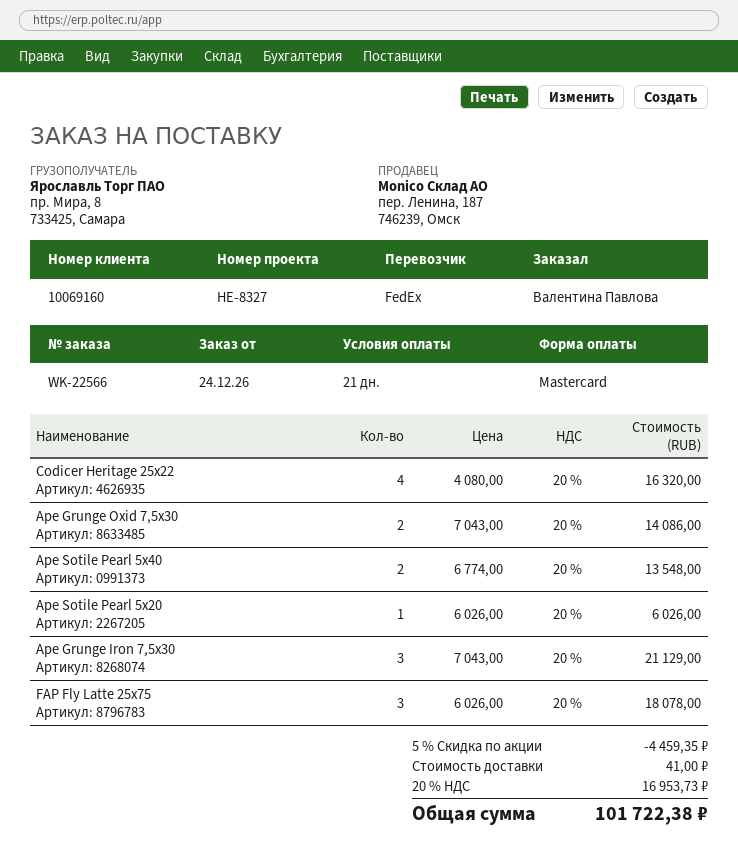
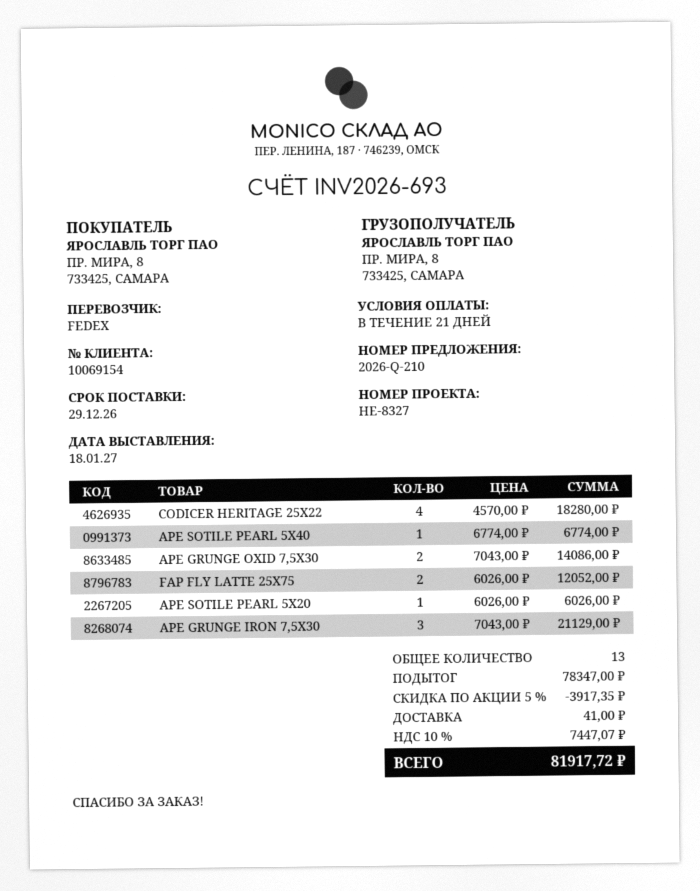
customer number: 10069160 -> 10069154
Codicer Heritage 25x22: 4 x 4080.00 = 16320.00 -> 4 x 4570.00 = 18280.00
Ape Sotile Pearl 5x40: 2 x 6774.00 = 13548.00 -> 1 x 6774.00 = 6774.00
FAP Fly Latte 25x75: 3 x 6026.00 = 18078.00 -> 2 x 6026.00 = 12052.00
discount: 5% = 4459.35 -> 5% = 3917.35
tax: 20% = 16953.73 -> 10% = 7447.07
total: 101722.38 -> 81917.72

